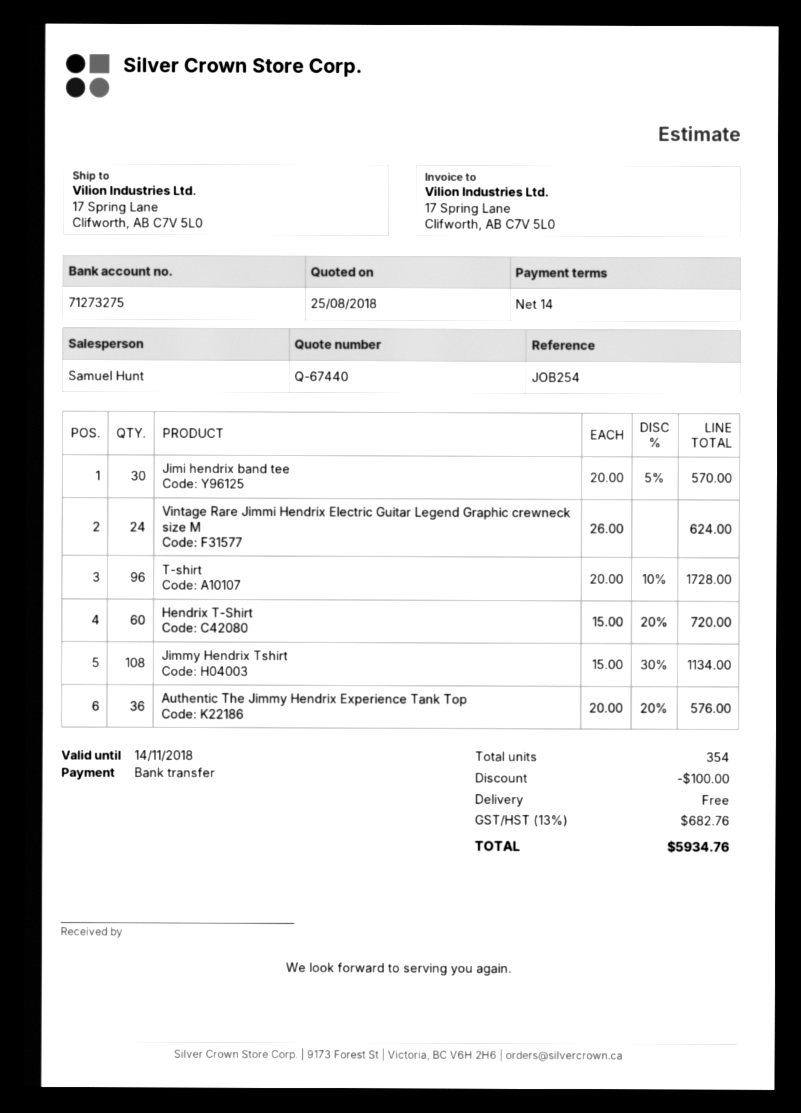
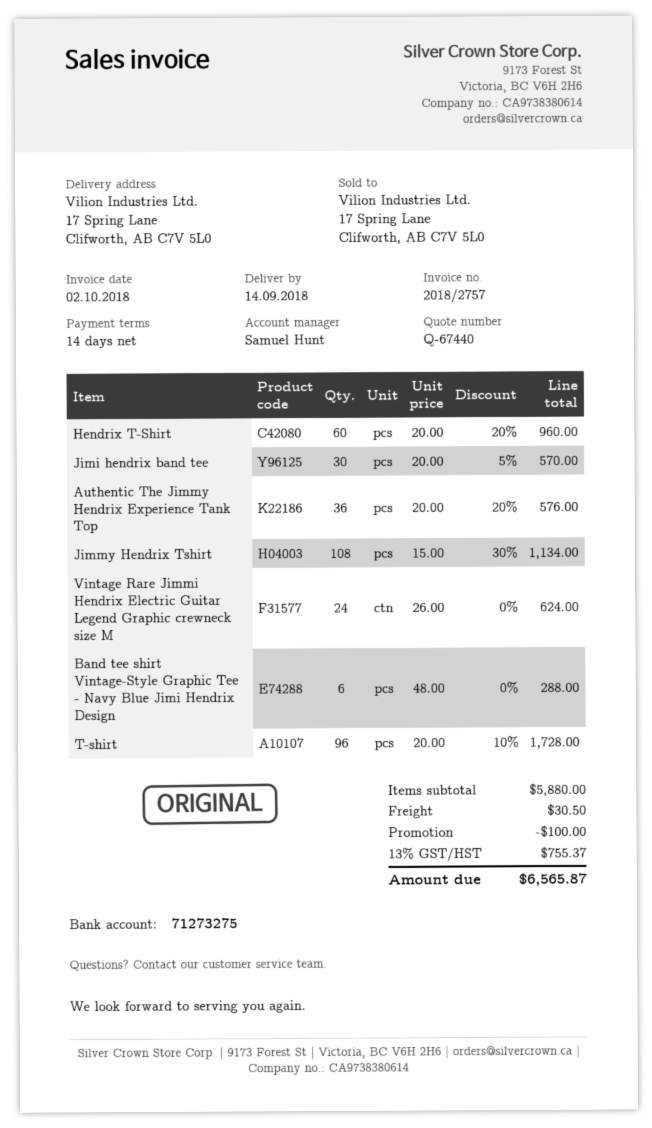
Hendrix T-Shirt: 60 x 15.00 - 20% = 720.00 -> 60 x 20.00 - 20% = 960.00
Band tee shirt Vintage-Style Graphic Tee - Navy Blue Jimi Hendrix Design: none -> 6 x 48.00 = 288.00
shipping: 0.00 -> 30.50
tax: 13% = 682.76 -> 13% = 755.37
total: 5934.76 -> 6565.87

